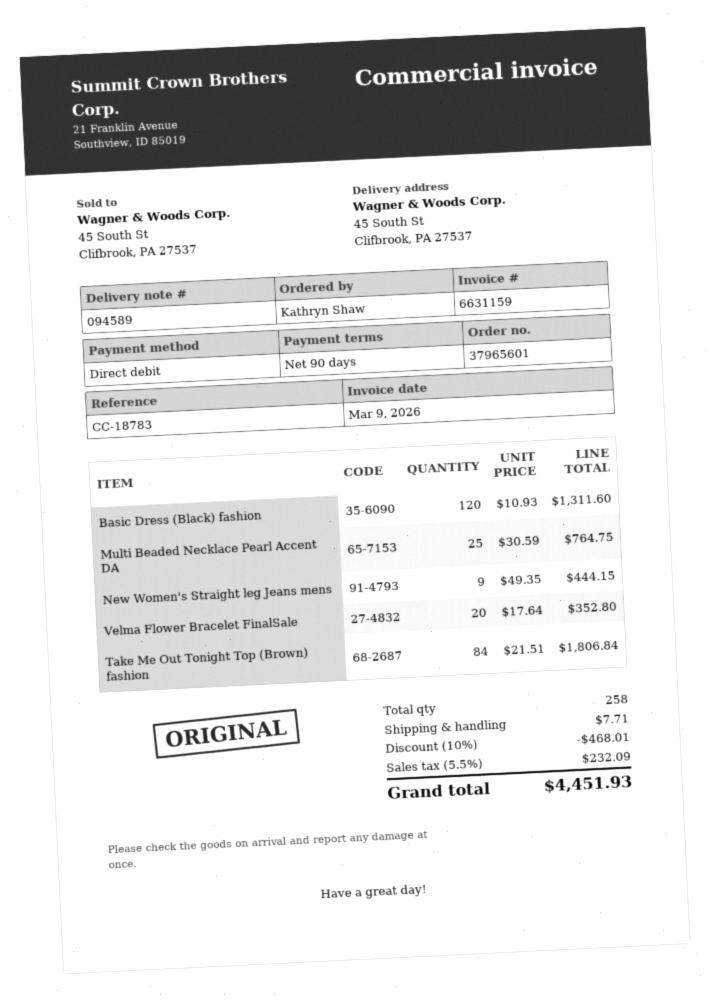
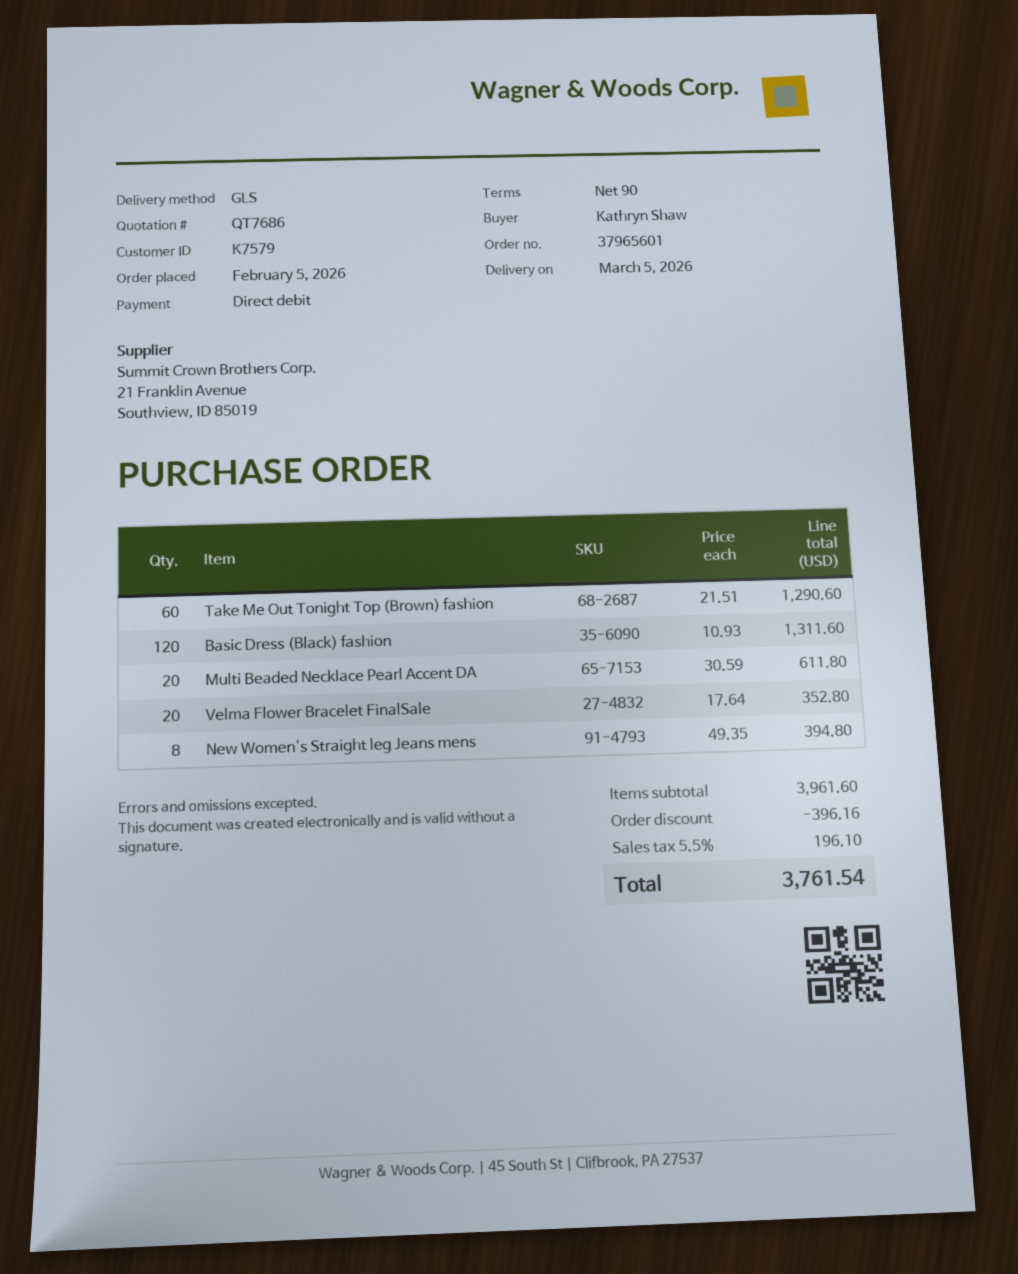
Multi Beaded Necklace Pearl Accent DA: 25 x 30.59 = 764.75 -> 20 x 30.59 = 611.80
New Women's Straight leg Jeans mens: 9 x 49.35 = 444.15 -> 8 x 49.35 = 394.80
Take Me Out Tonight Top (Brown) fashion: 84 x 21.51 = 1806.84 -> 60 x 21.51 = 1290.60
discount: 468.01 -> 396.16
shipping: 7.71 -> none
tax: 5.5% = 232.09 -> 5.5% = 196.10
total: 4451.93 -> 3761.54

